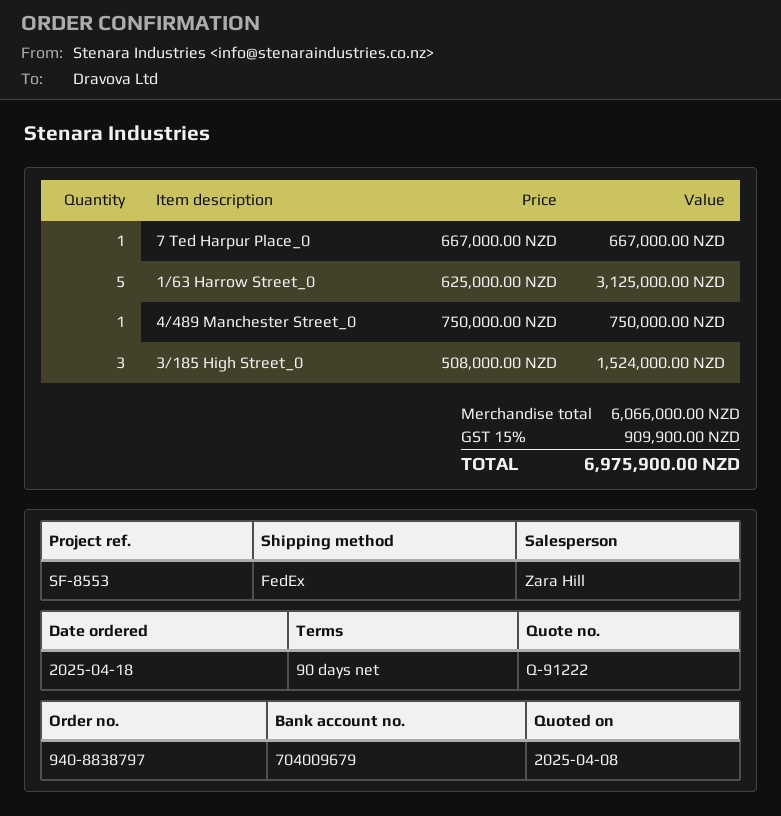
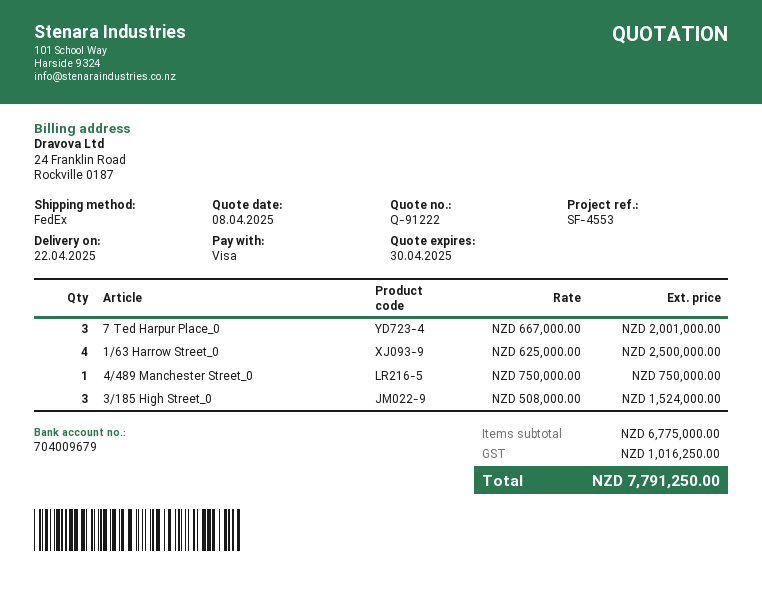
reference: SF-8553 -> SF-4553
7 Ted Harpur Place_0: 1 x 667000.00 = 667000.00 -> 3 x 667000.00 = 2001000.00
1/63 Harrow Street_0: 5 x 625000.00 = 3125000.00 -> 4 x 625000.00 = 2500000.00
subtotal: 6066000.00 -> 6775000.00
tax: 909900.00 -> 1016250.00
total: 6975900.00 -> 7791250.00

